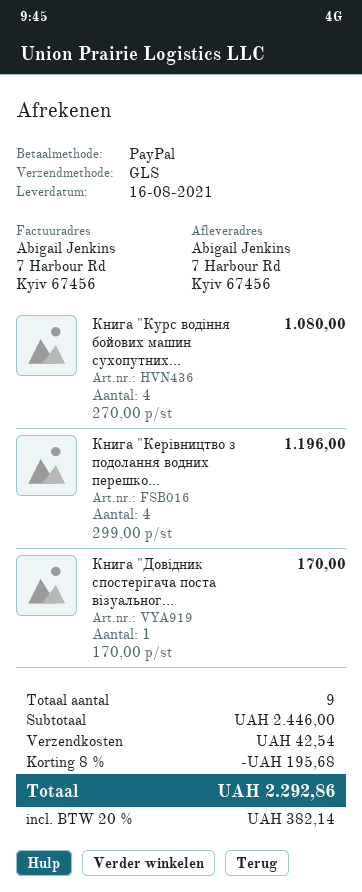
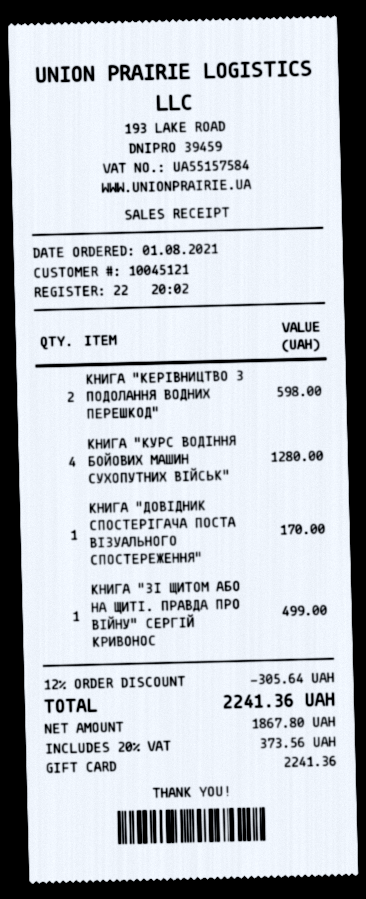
payment method: PayPal -> gift card
Книга "Курс водіння бойових машин сухопутних...: 4 for 1080.00 -> 4 for 1280.00
Книга "Керівництво з подолання водних перешко...: 4 for 1196.00 -> 2 for 598.00
КНИГА "ЗІ ЩИТОМ АБО НА ЩИТІ. ПРАВДА ПРО ВІЙНУ" СЕРГІЙ КРИВОНОС: none -> 1 for 499.00
discount: 8% = 195.68 -> 12% = 305.64
shipping: 42.54 -> none
tax: 20% = 382.14 -> 20% = 373.56
total: 2292.86 -> 2241.36

